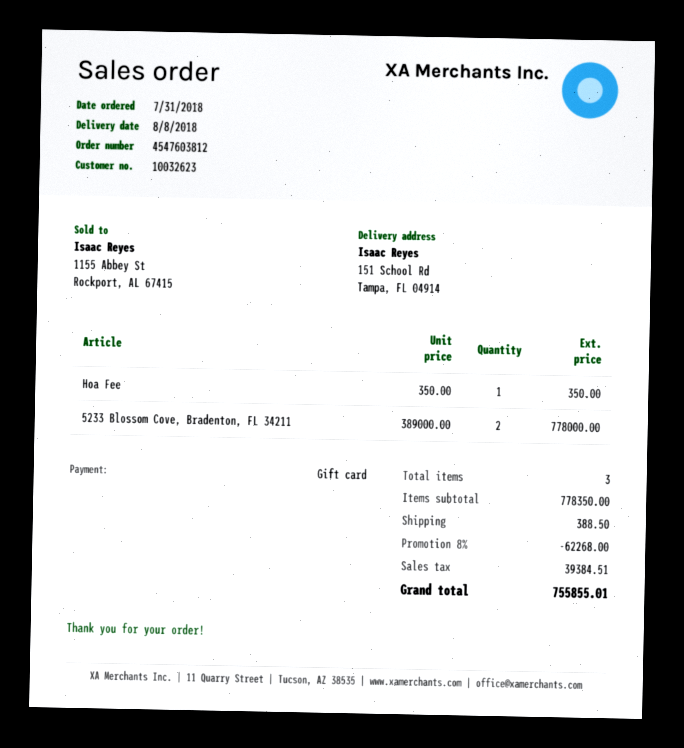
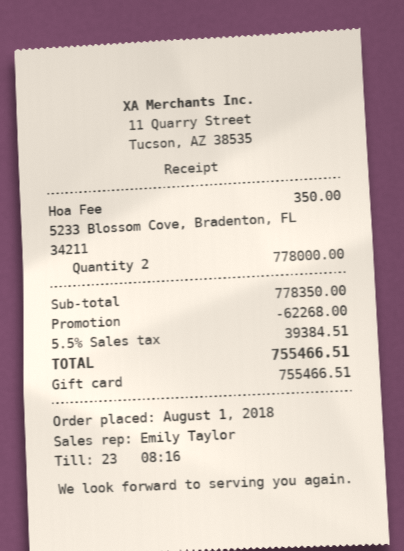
order date: 2018-07-31 -> 2018-08-01
shipping: 388.50 -> none
total: 755855.01 -> 755466.51

